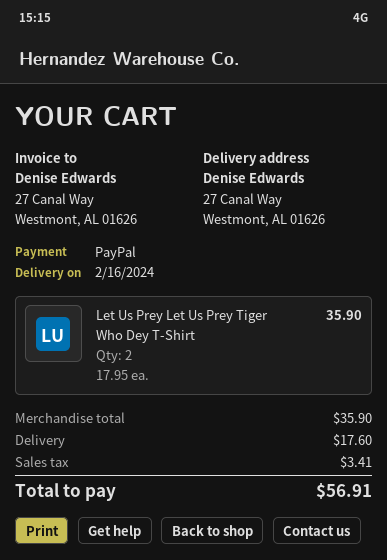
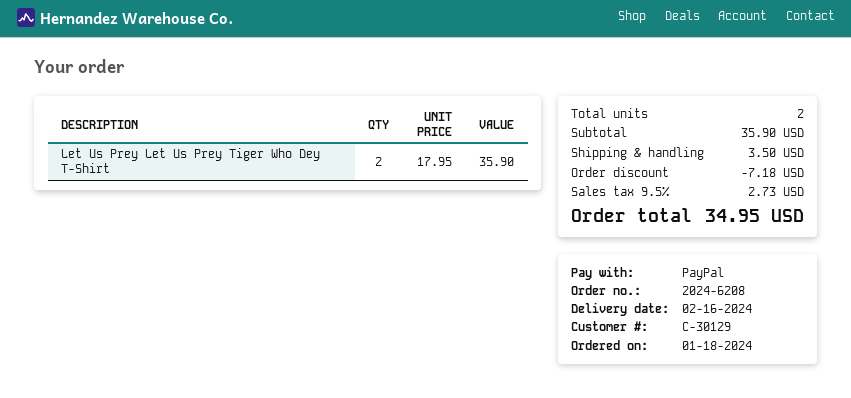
discount: none -> 7.18
shipping: 17.60 -> 3.50
tax: 3.41 -> 2.73
total: 56.91 -> 34.95

